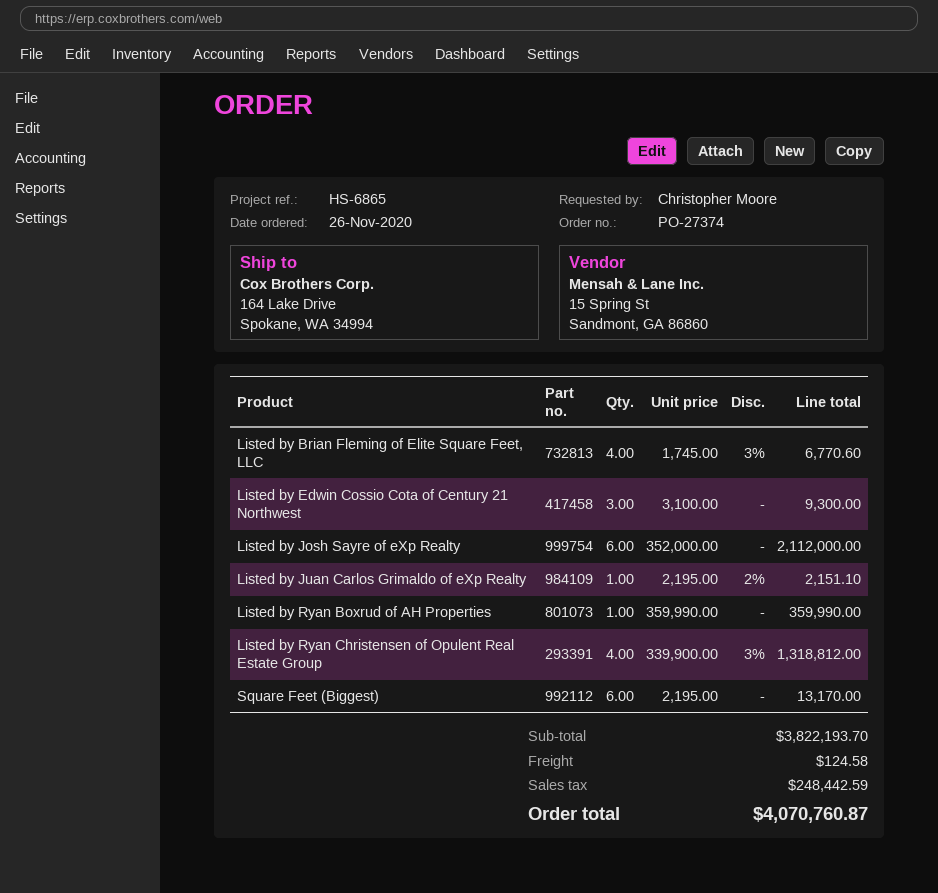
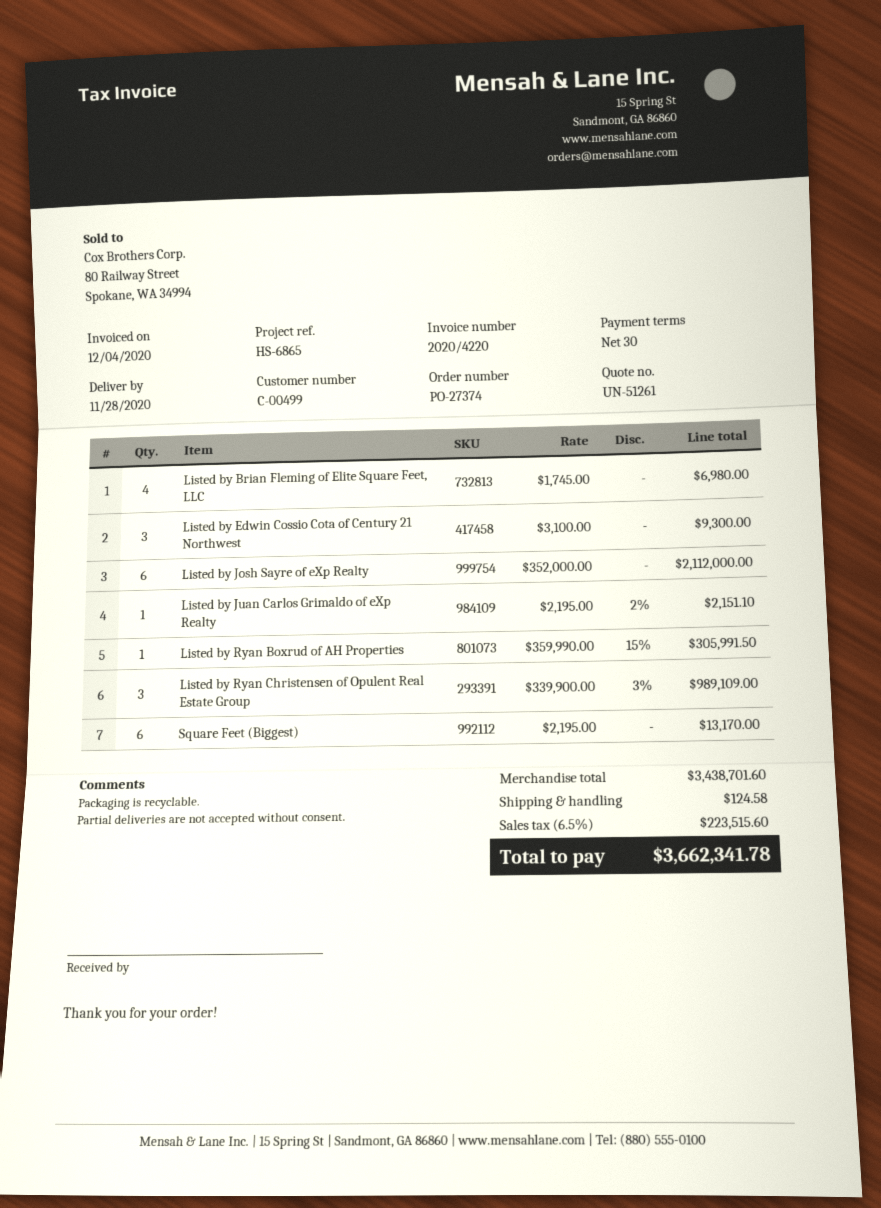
Listed by Brian Fleming of Elite Square Feet, LLC: 4 x 1745.00 - 3% = 6770.60 -> 4 x 1745.00 = 6980.00
Listed by Ryan Boxrud of AH Properties: 1 x 359990.00 = 359990.00 -> 1 x 359990.00 - 15% = 305991.50
Listed by Ryan Christensen of Opulent Real Estate Group: 4 x 339900.00 - 3% = 1318812.00 -> 3 x 339900.00 - 3% = 989109.00
subtotal: 3822193.70 -> 3438701.60
tax: 248442.59 -> 223515.60
total: 4070760.87 -> 3662341.78

